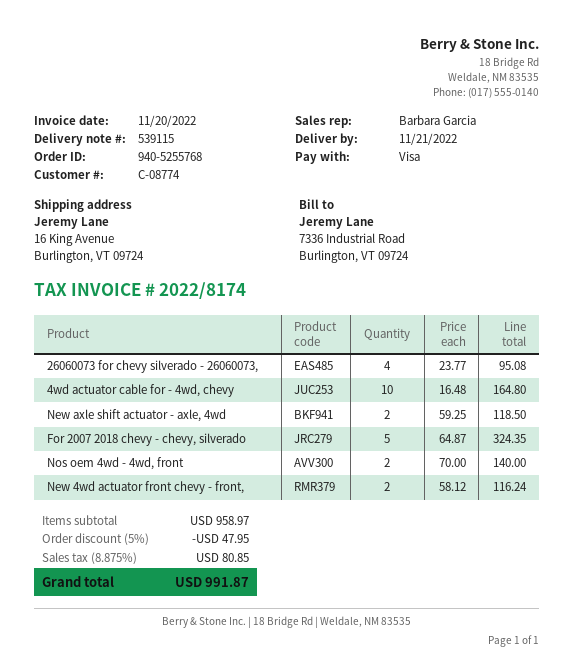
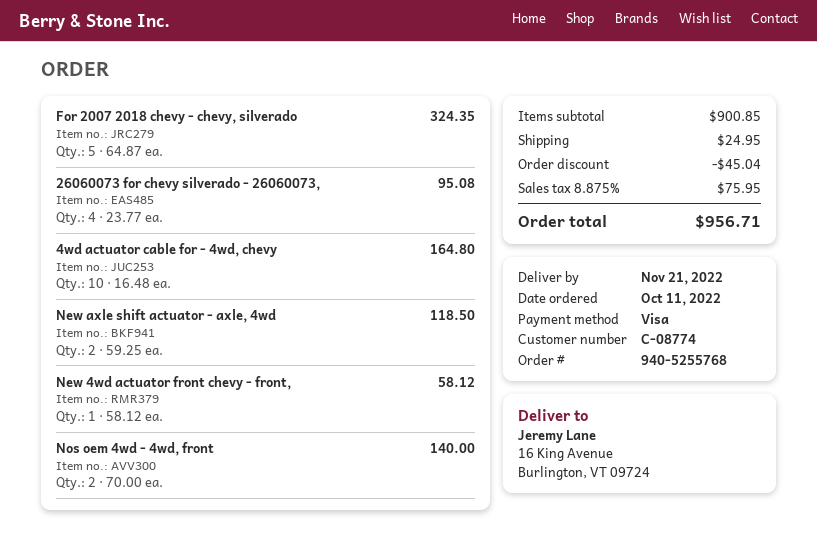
New 4wd actuator front chevy - front,: 2 x 58.12 = 116.24 -> 1 x 58.12 = 58.12
subtotal: 958.97 -> 900.85
discount: 47.95 -> 45.04
shipping: none -> 24.95
tax: 8.875% = 80.85 -> 8.875% = 75.95
total: 991.87 -> 956.71

